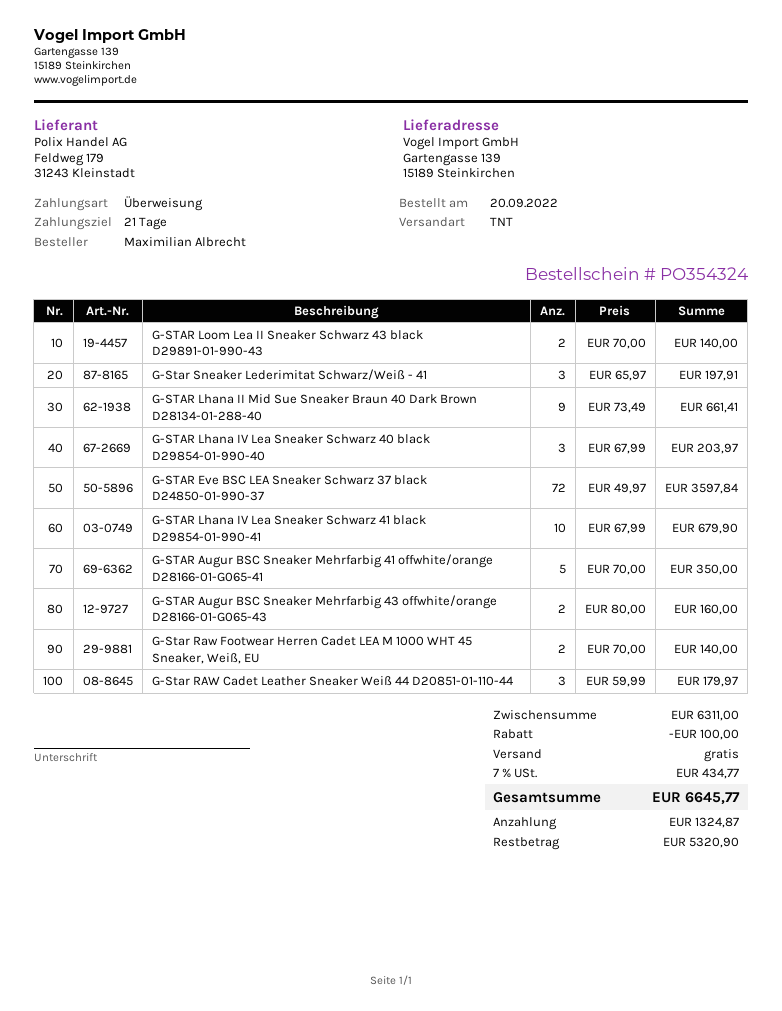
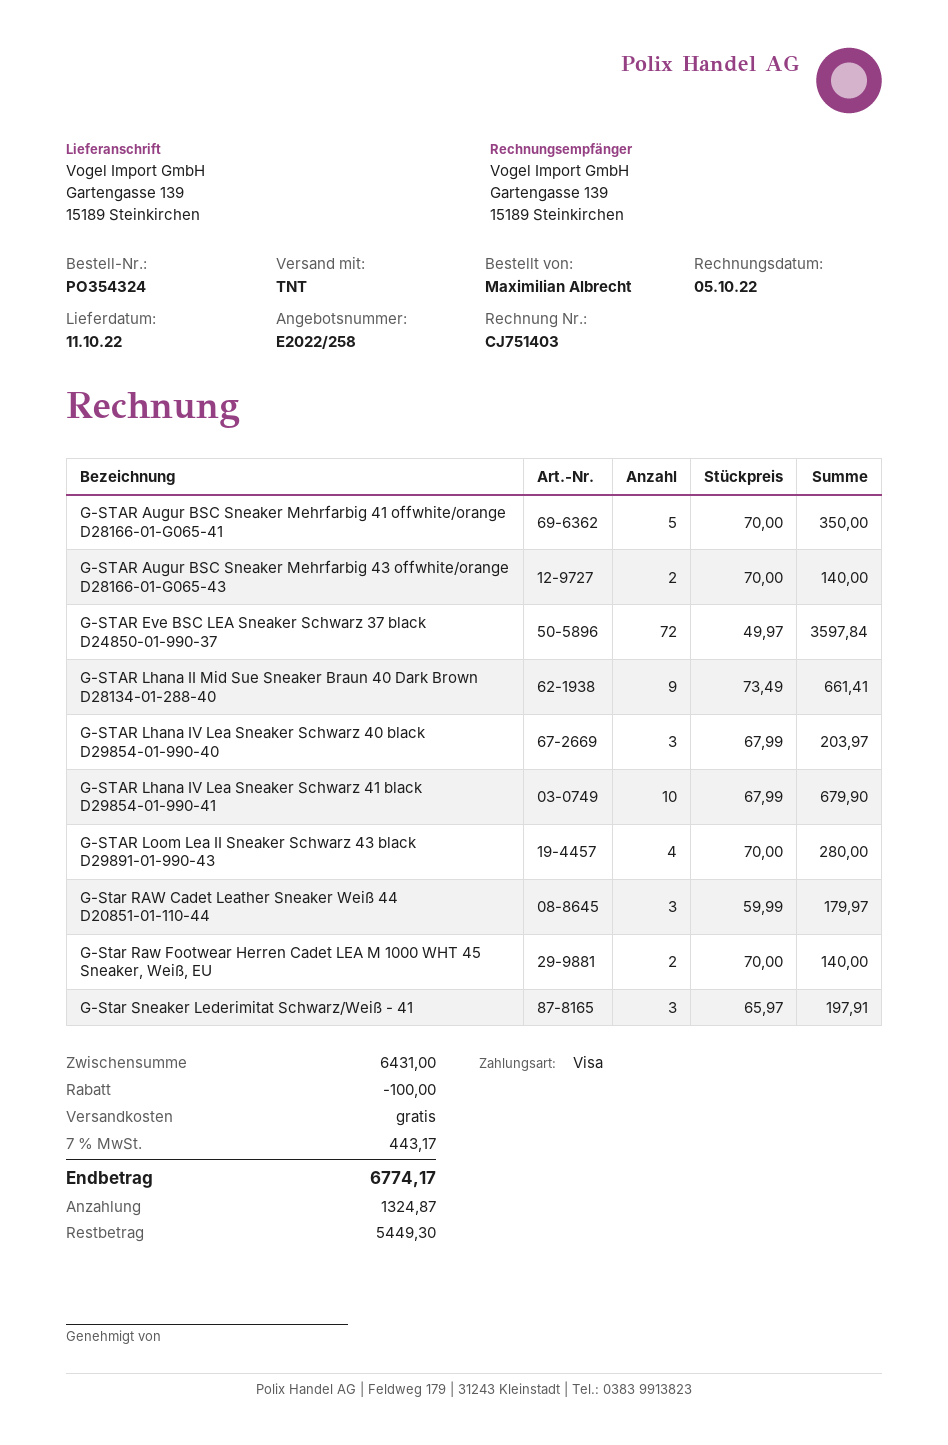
payment method: bank transfer -> Visa
G-STAR Loom Lea II Sneaker Schwarz 43 black D29891-01-990-43: 2 x 70.00 = 140.00 -> 4 x 70.00 = 280.00
G-STAR Augur BSC Sneaker Mehrfarbig 43 offwhite/orange D28166-01-G065-43: 2 x 80.00 = 160.00 -> 2 x 70.00 = 140.00
subtotal: 6311.00 -> 6431.00
tax: 7% = 434.77 -> 7% = 443.17
total: 6645.77 -> 6774.17
balance: 5320.90 -> 5449.30

